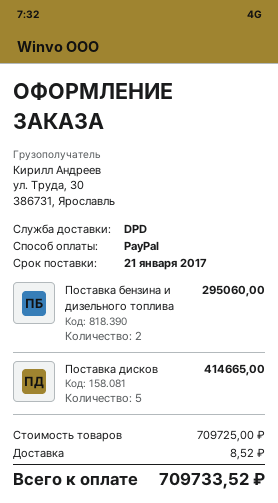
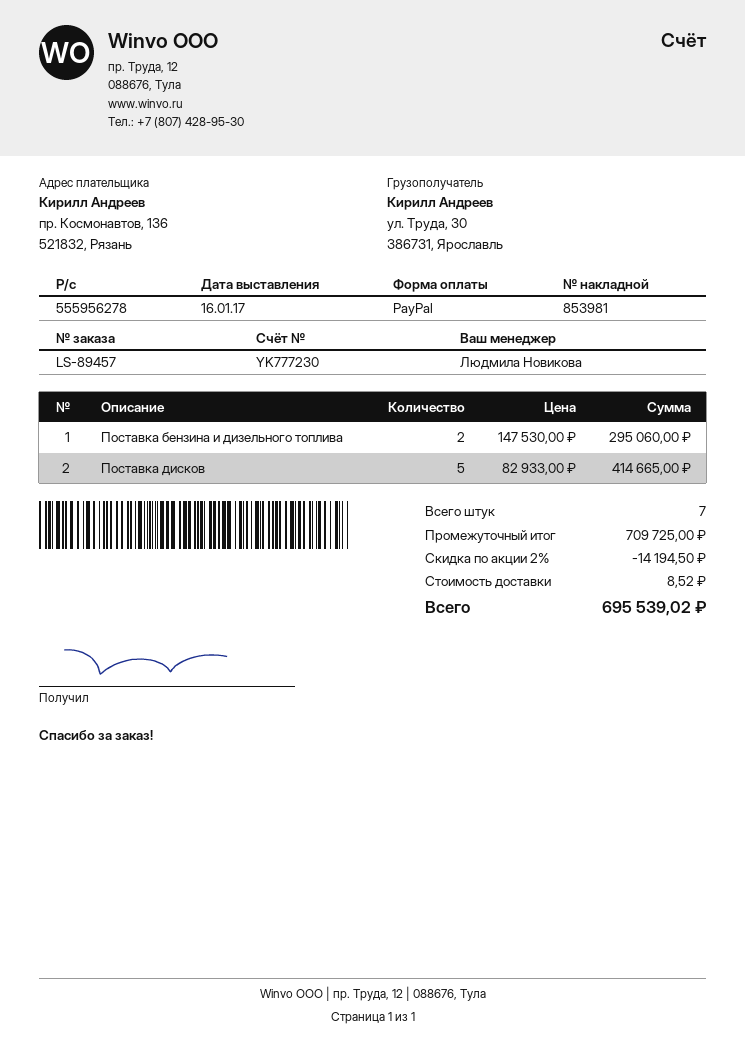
discount: none -> 2% = 14194.50
total: 709733.52 -> 695539.02

